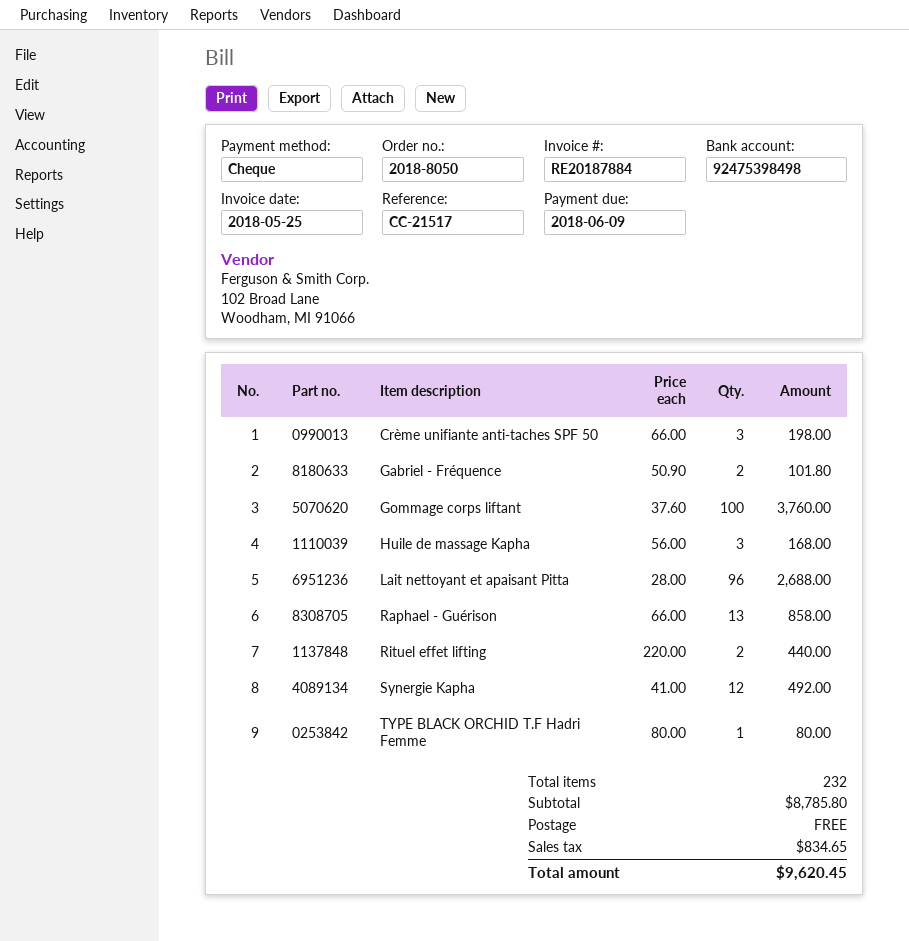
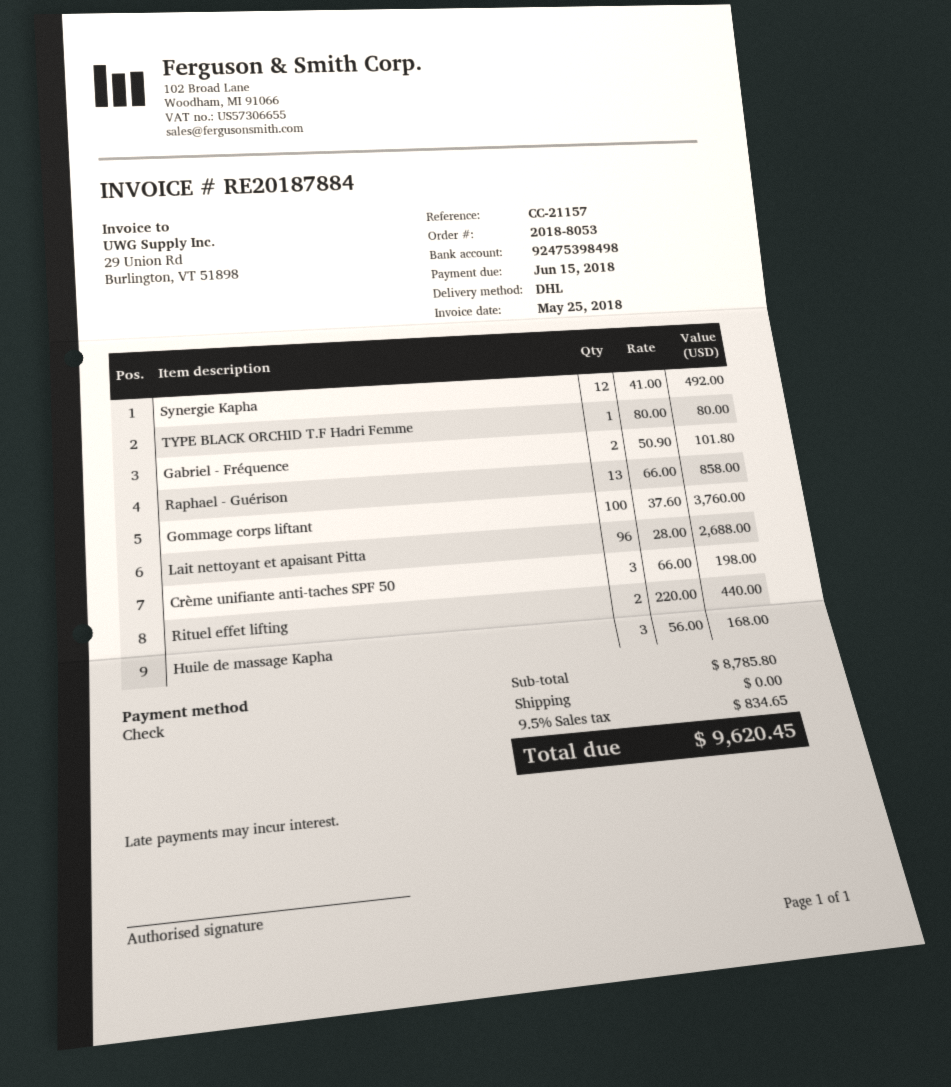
order number: 2018-8050 -> 2018-8053
due date: 2018-06-09 -> 2018-06-15
reference: CC-21517 -> CC-21157

